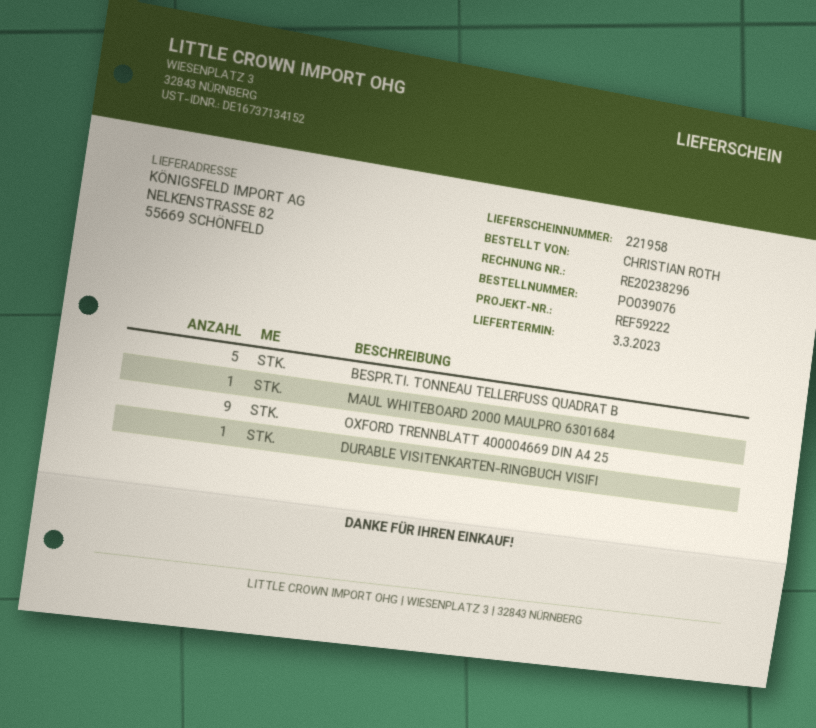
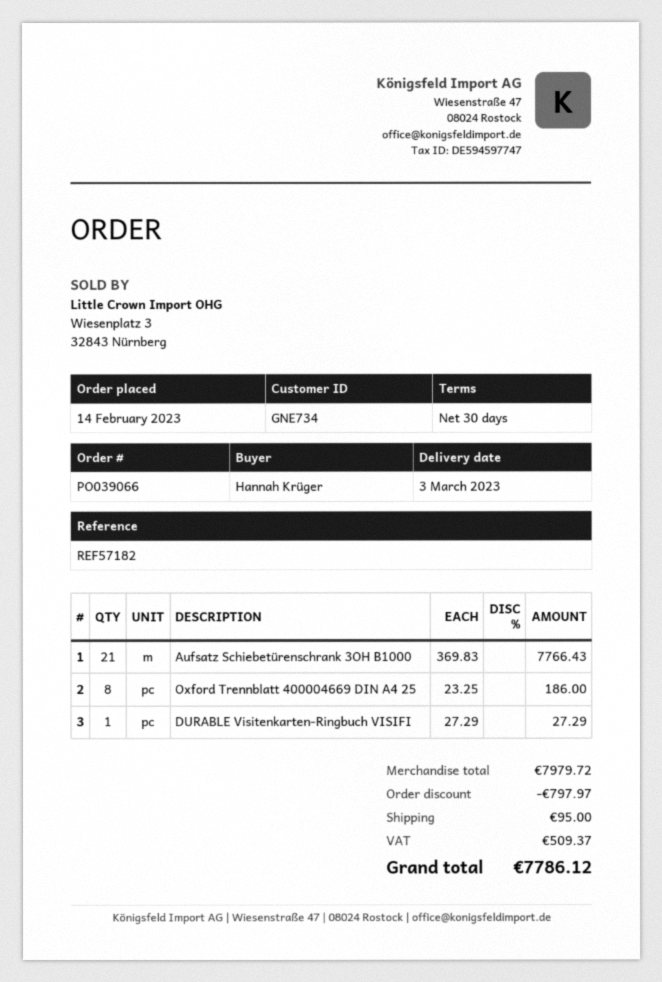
order number: PO039076 -> PO039066
reference: REF59222 -> REF57182
ordered by: CHRISTIAN ROTH -> Hannah Krüger
BESPR.TI. TONNEAU TELLERFUSS QUADRAT B: 5 -> none
MAUL WHITEBOARD 2000 MAULPRO 6301684: 1 -> none
OXFORD TRENNBLATT 400004669 DIN A4 25: 9 -> 8
Aufsatz Schiebetürenschrank 3OH B1000: none -> 21

